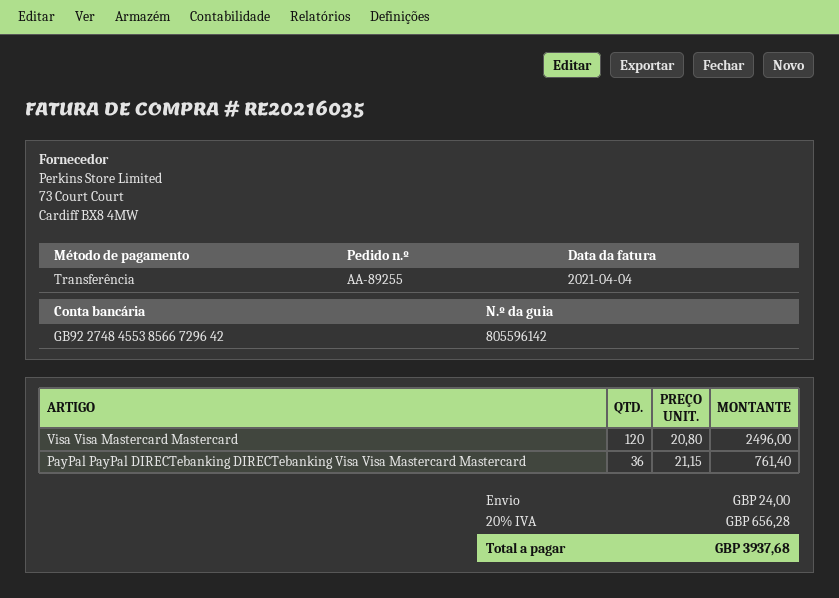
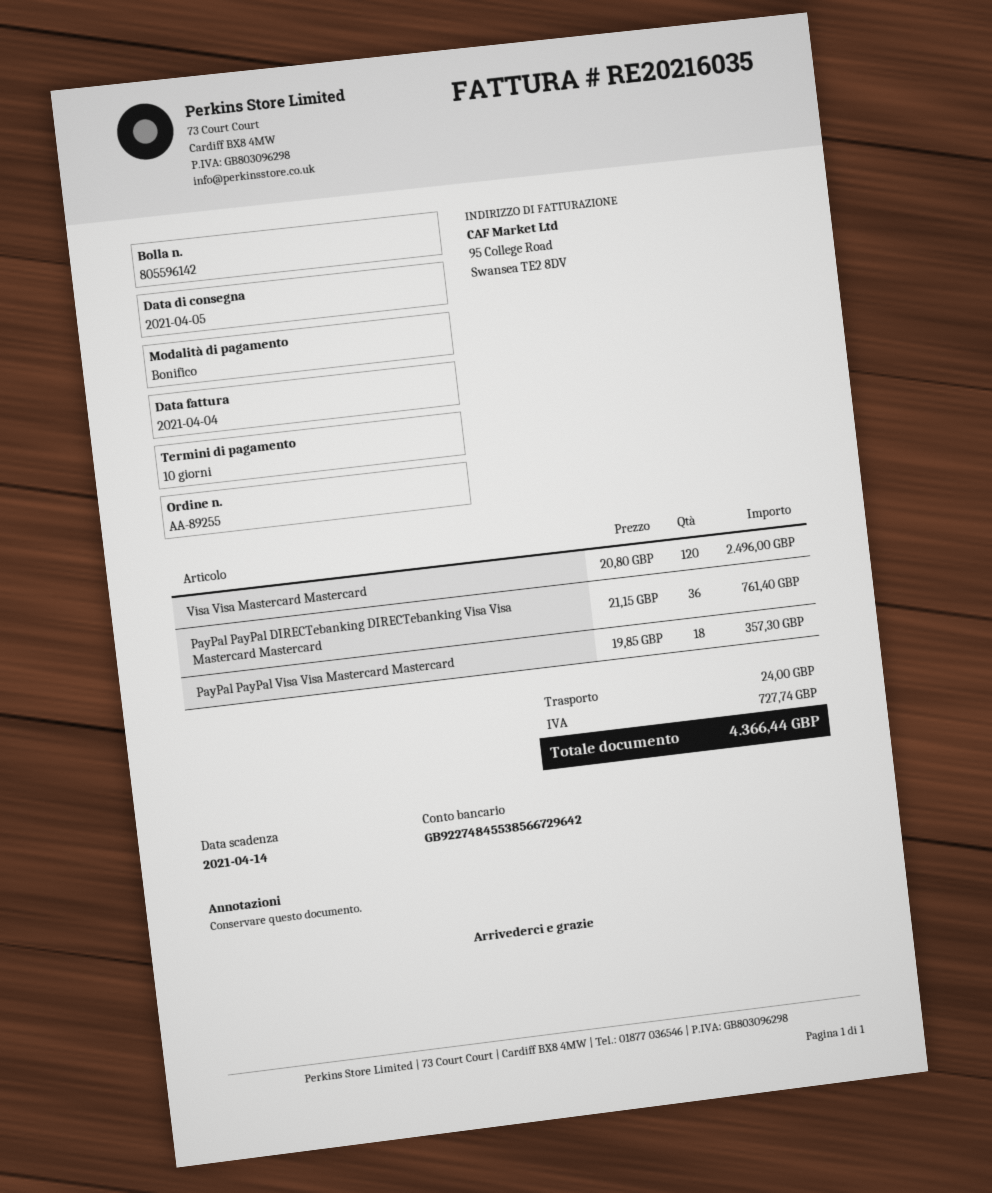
PayPal PayPal Visa Visa Mastercard Mastercard: none -> 18 x 19.85 = 357.30
tax: 656.28 -> 727.74
total: 3937.68 -> 4366.44

